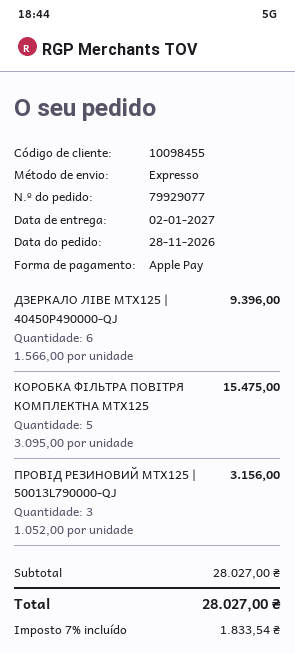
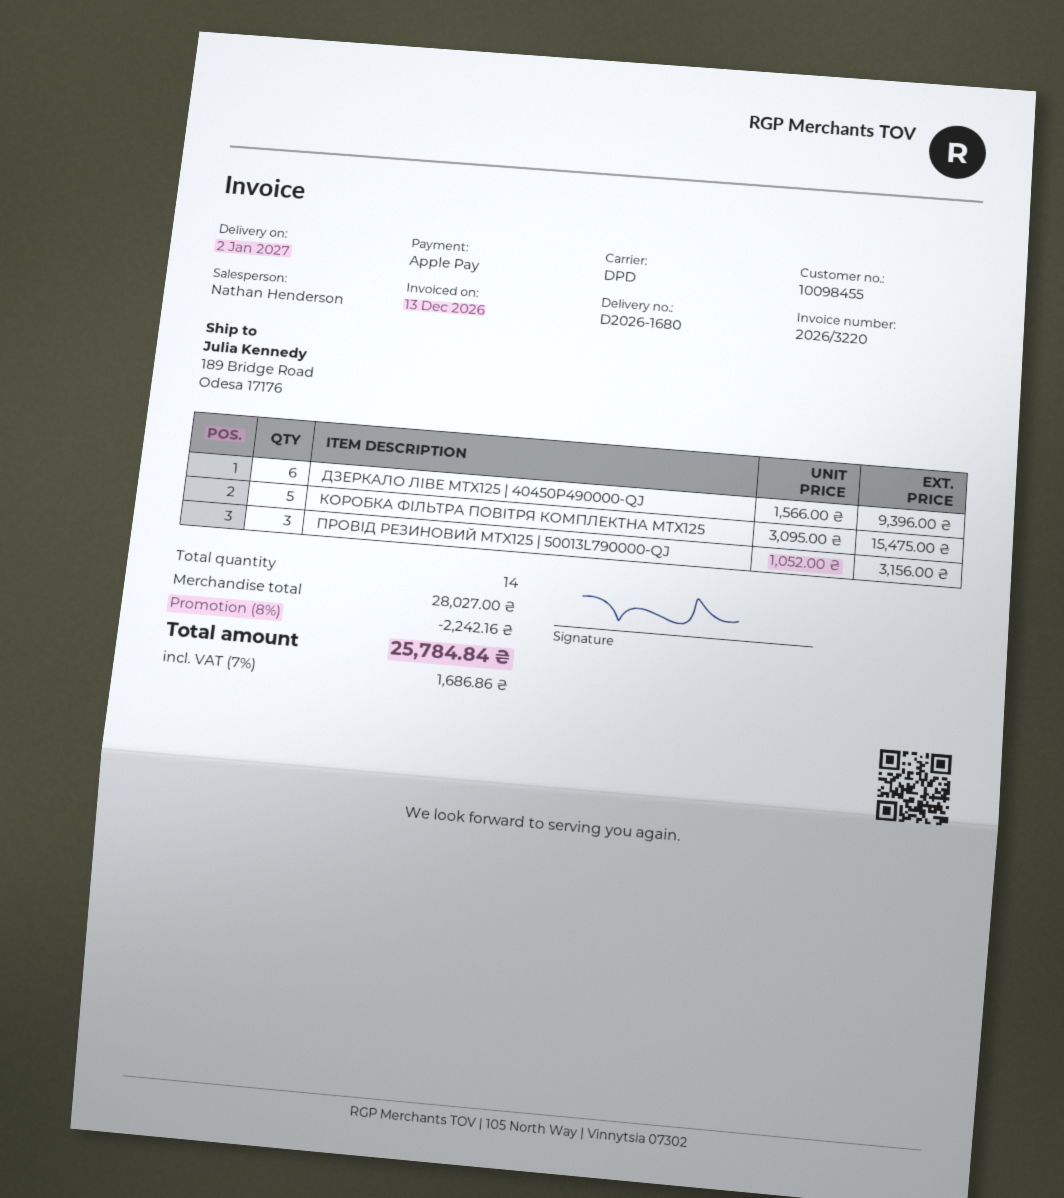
shipping method: express -> DPD
discount: none -> 8% = 2242.16
tax: 7% = 1833.54 -> 7% = 1686.86
total: 28027.00 -> 25784.84

